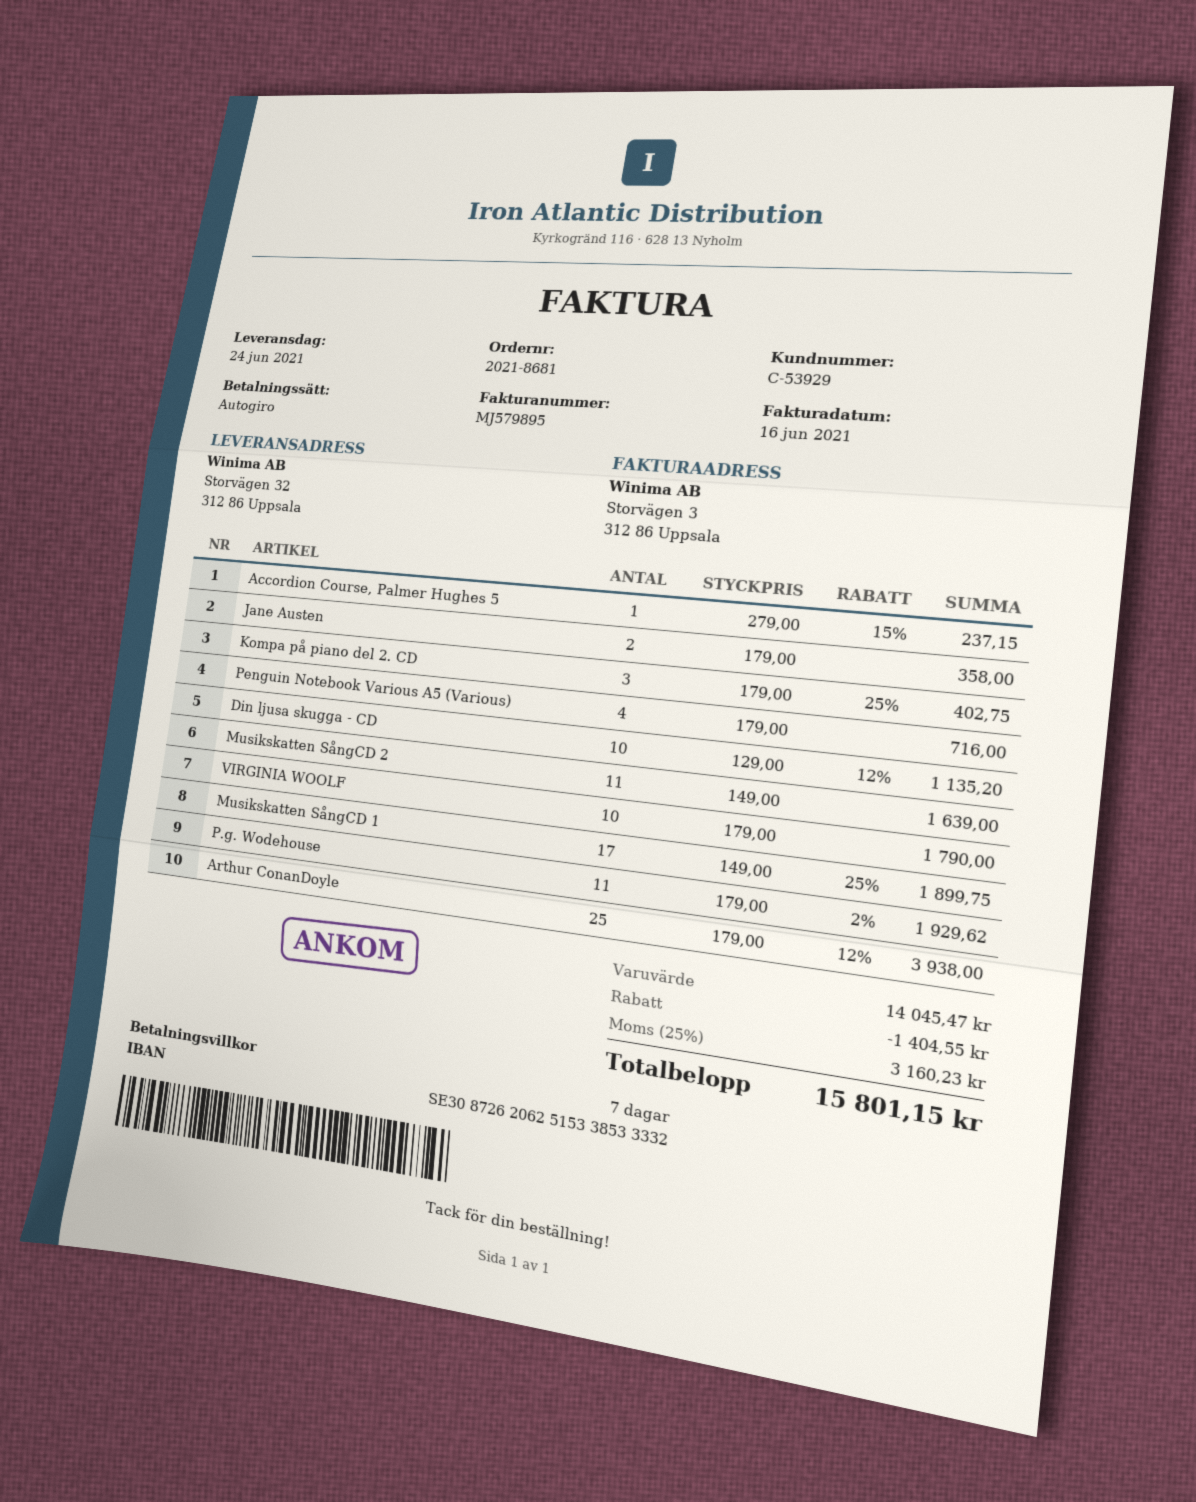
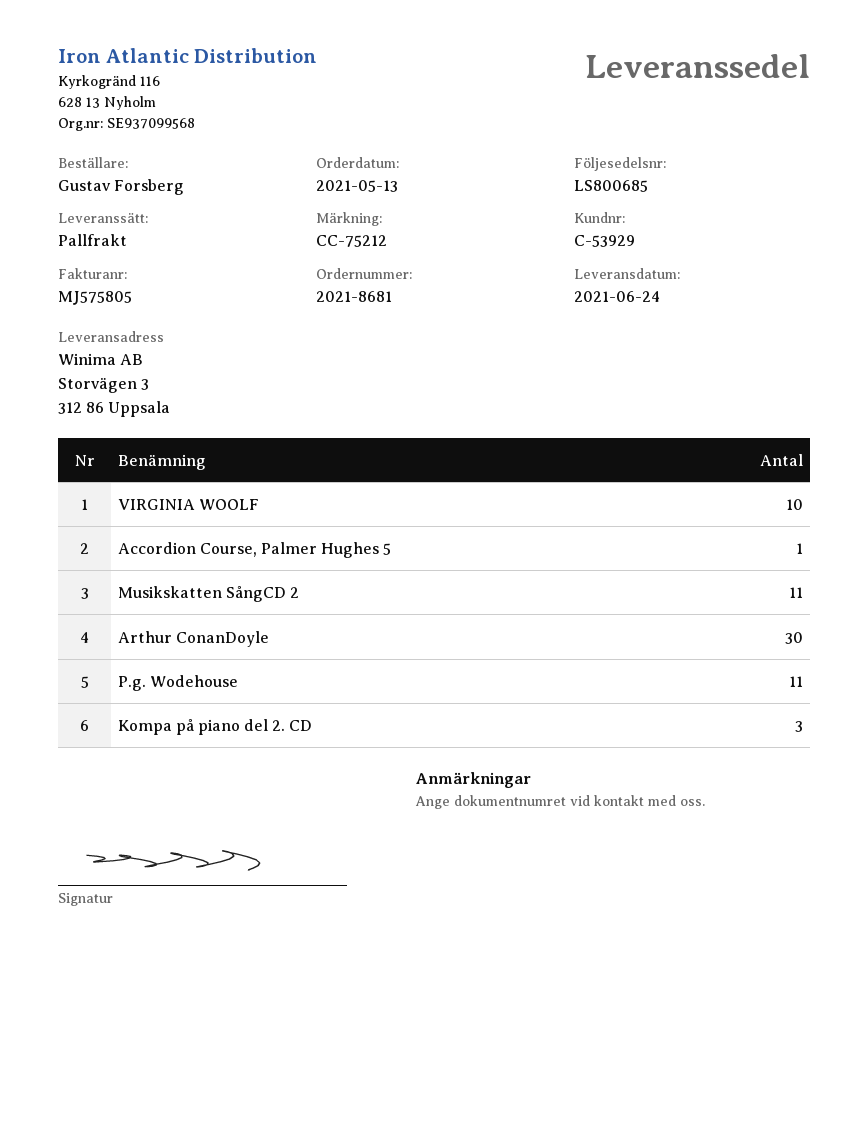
invoice number: MJ579895 -> MJ575805
ship to: Storvägen 32, 312 86 Uppsala -> Storvägen 3, 312 86 Uppsala
Jane Austen: 2 -> none
Penguin Notebook Various A5 (Various): 4 -> none
Din ljusa skugga - CD: 10 -> none
Musikskatten SångCD 1: 17 -> none
Arthur ConanDoyle: 25 -> 30

